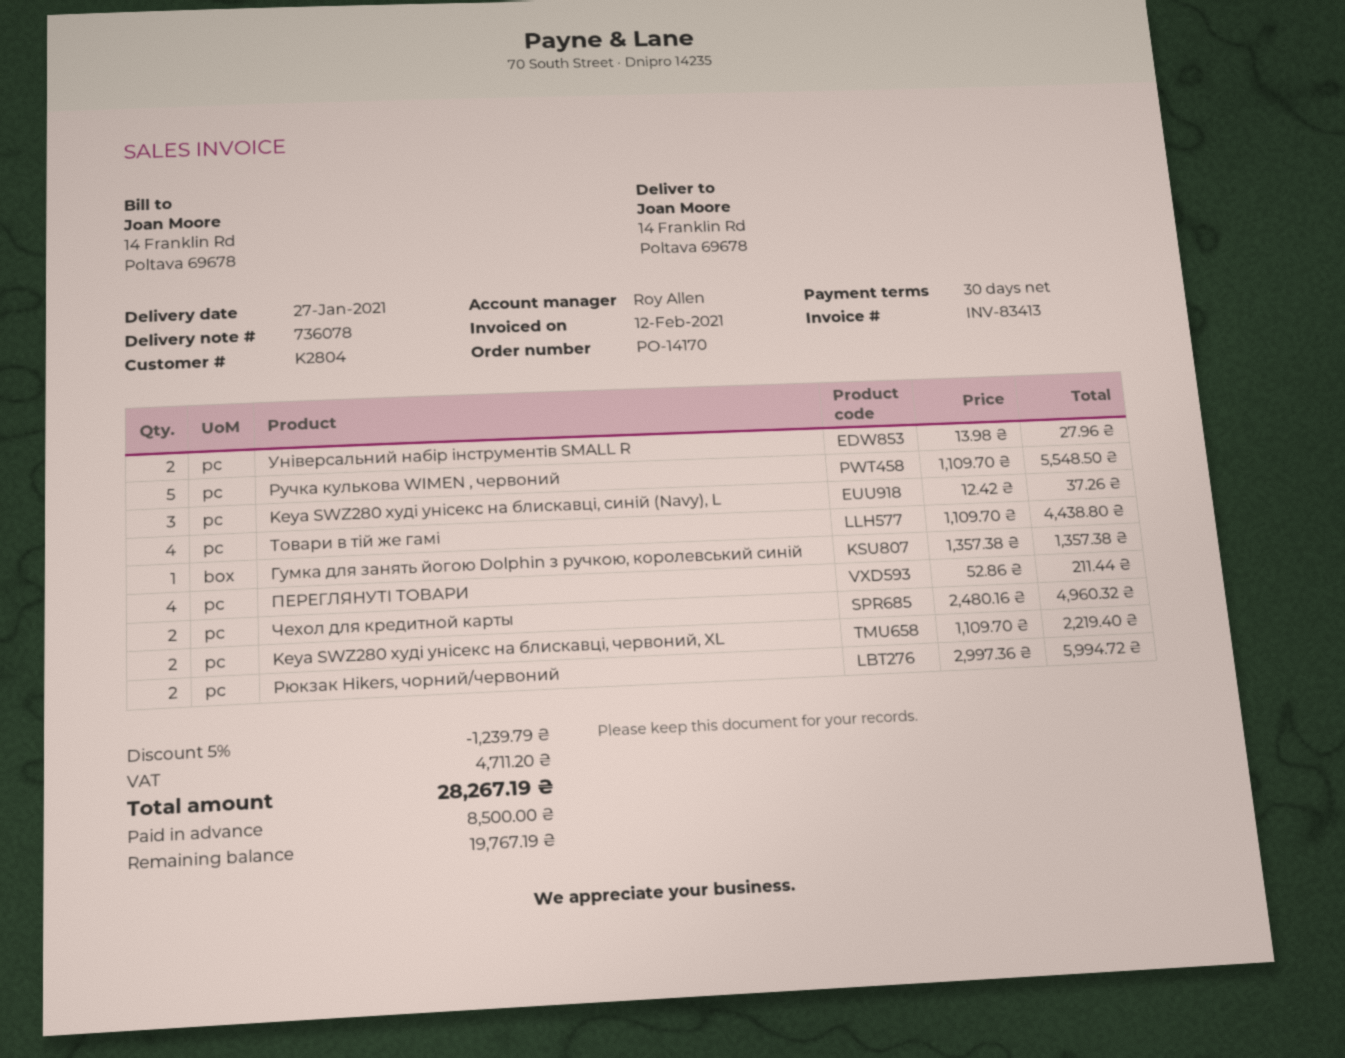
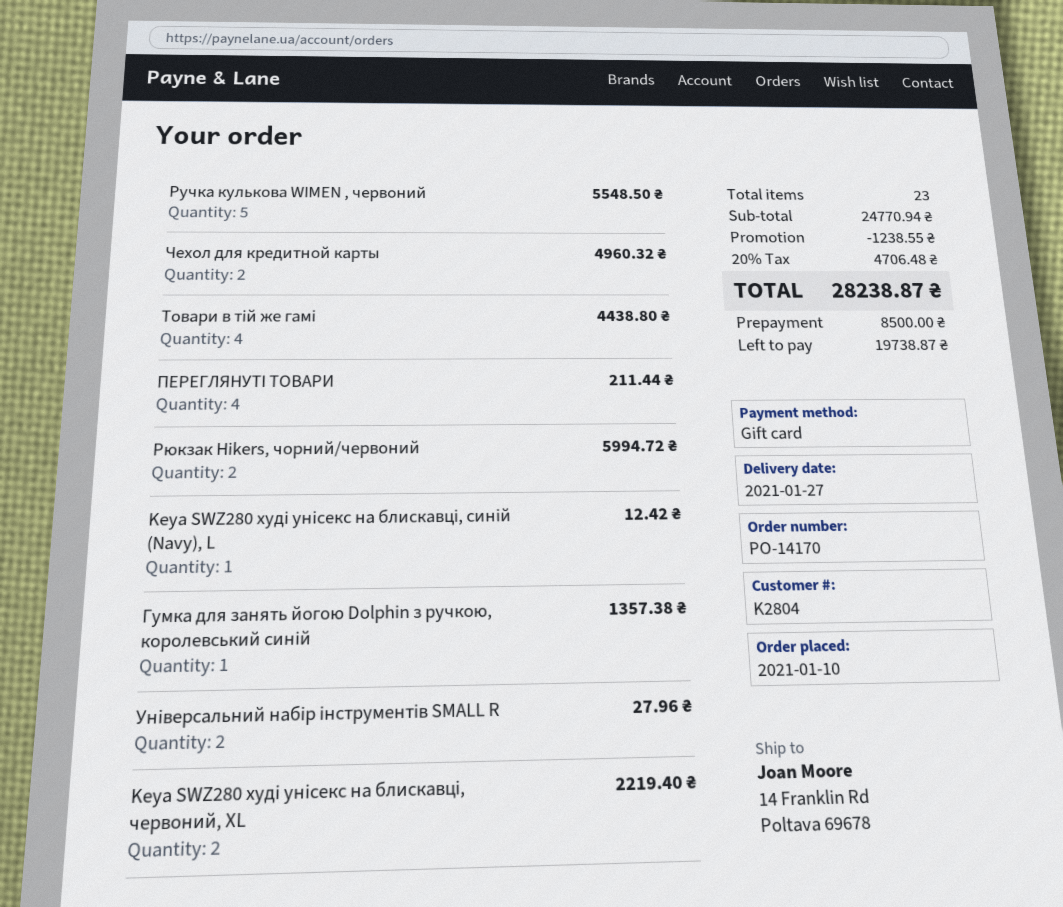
Keya SWZ280 худі унісекс на блискавці, синій (Navy), L: 3 for 37.26 -> 1 for 12.42
discount: 1239.79 -> 1238.55
tax: 4711.20 -> 4706.48
total: 28267.19 -> 28238.87
balance: 19767.19 -> 19738.87

